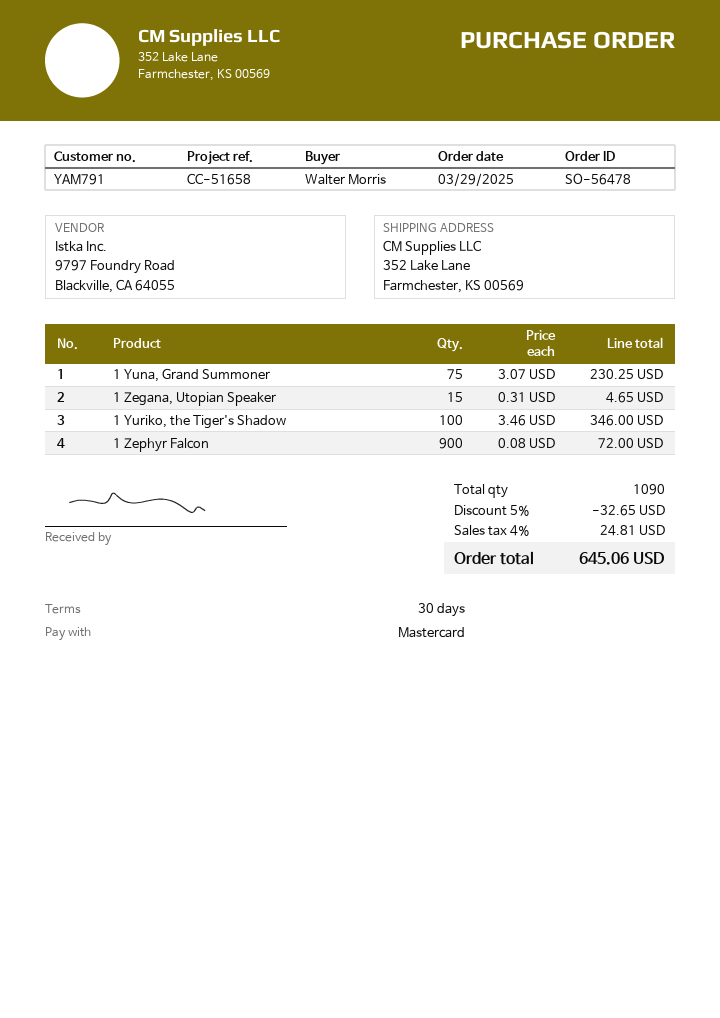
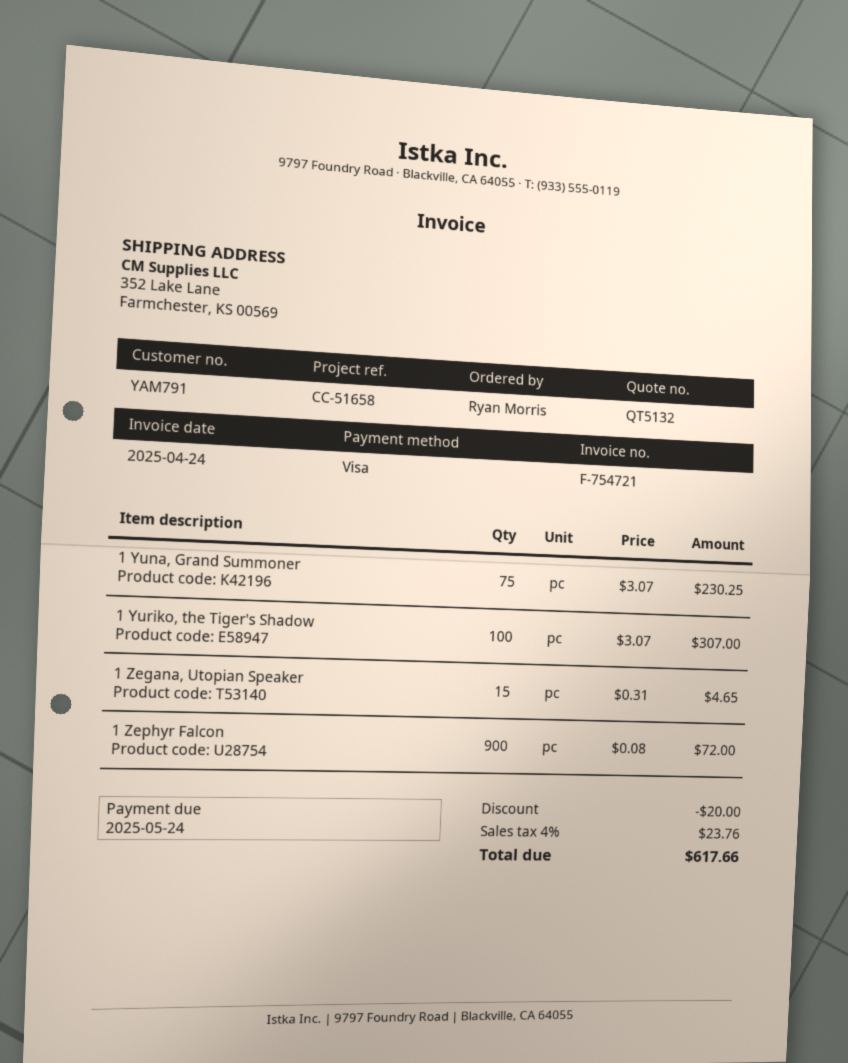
ordered by: Walter Morris -> Ryan Morris
payment method: Mastercard -> Visa
1 Yuriko, the Tiger's Shadow: 100 x 3.46 = 346.00 -> 100 x 3.07 = 307.00
discount: 32.65 -> 20.00
tax: 4% = 24.81 -> 4% = 23.76
total: 645.06 -> 617.66

